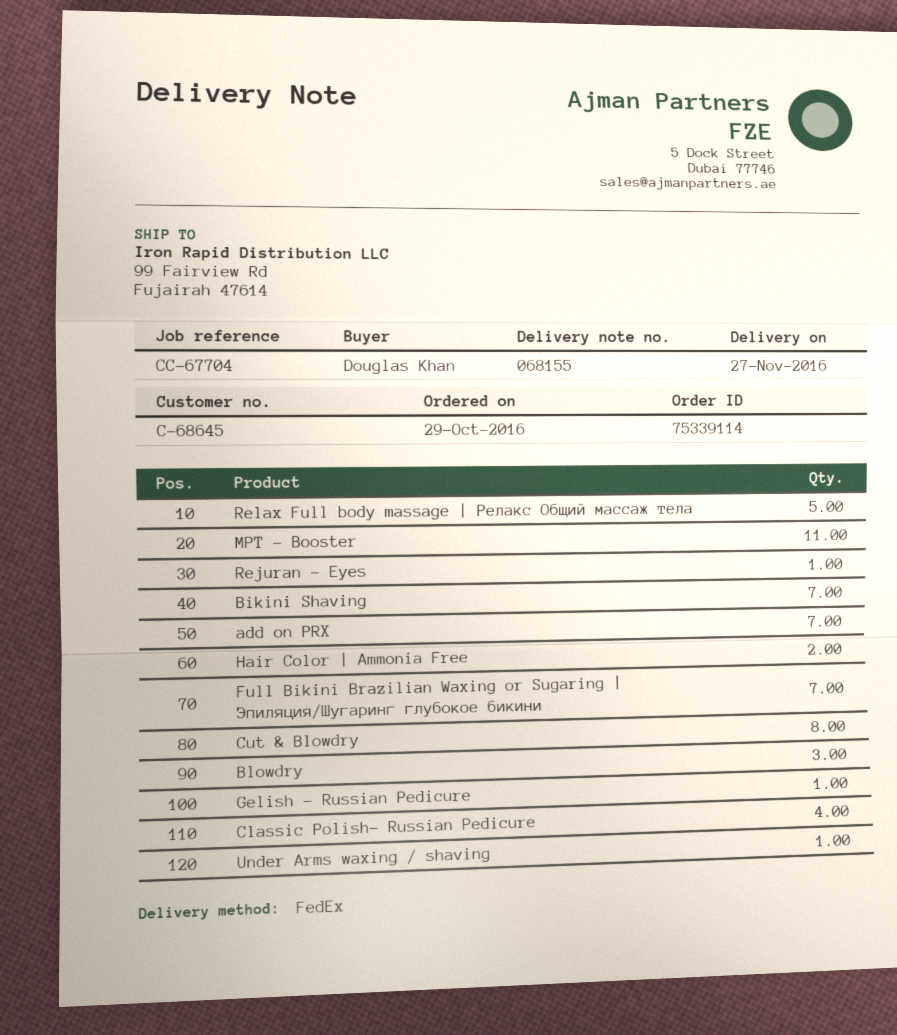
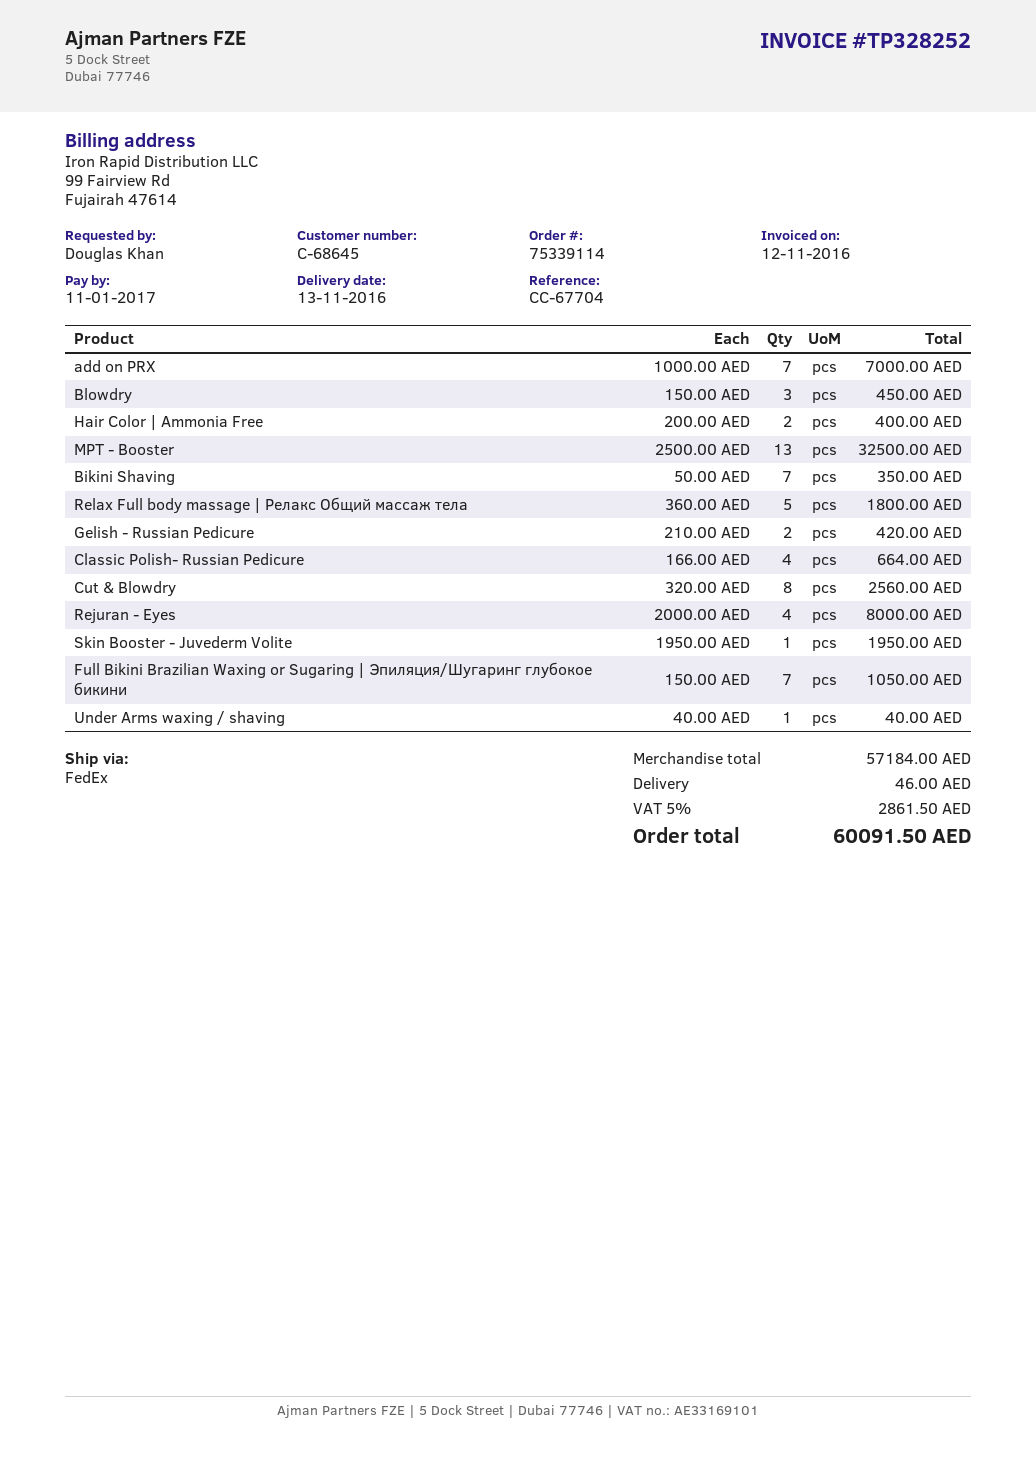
delivery date: 2016-11-27 -> 2016-11-13
MPT - Booster: 11 -> 13
Rejuran - Eyes: 1 -> 4
Gelish - Russian Pedicure: 1 -> 2
Skin Booster - Juvederm Volite: none -> 1

